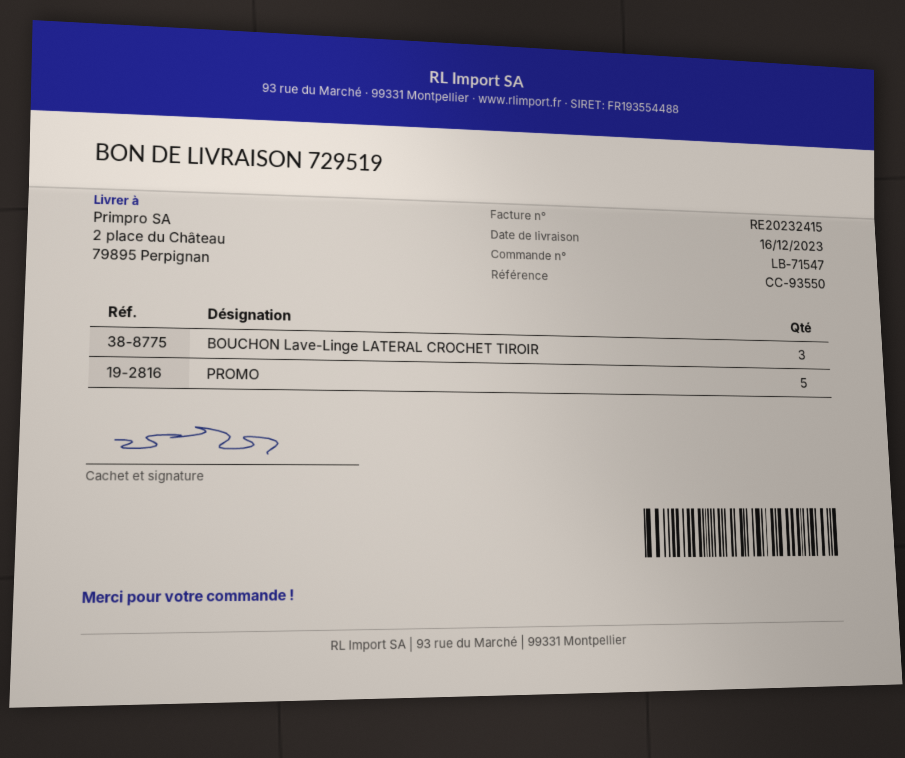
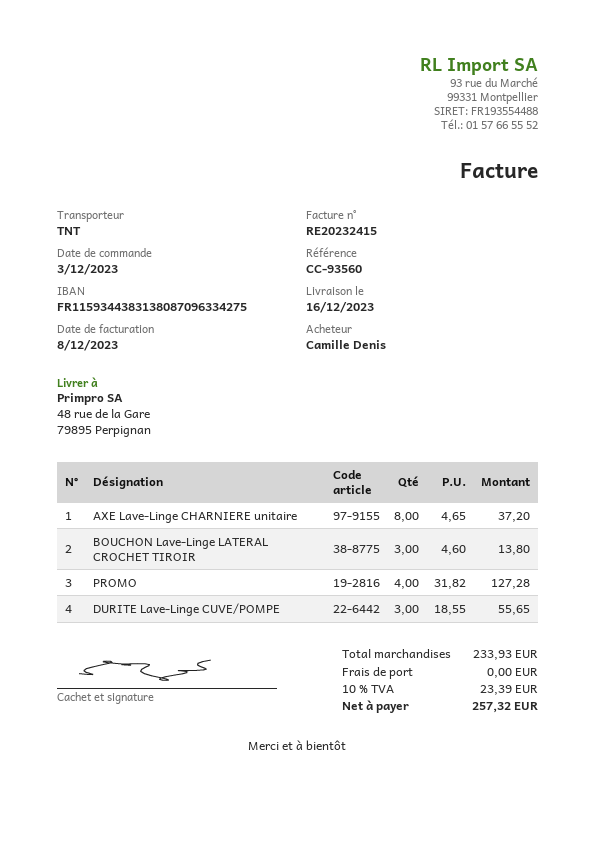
reference: CC-93550 -> CC-93560
ship to: 2 place du Château, 79895 Perpignan -> 48 rue de la Gare, 79895 Perpignan
PROMO: 5 -> 4
AXE Lave-Linge CHARNIERE unitaire: none -> 8
DURITE Lave-Linge CUVE/POMPE: none -> 3

